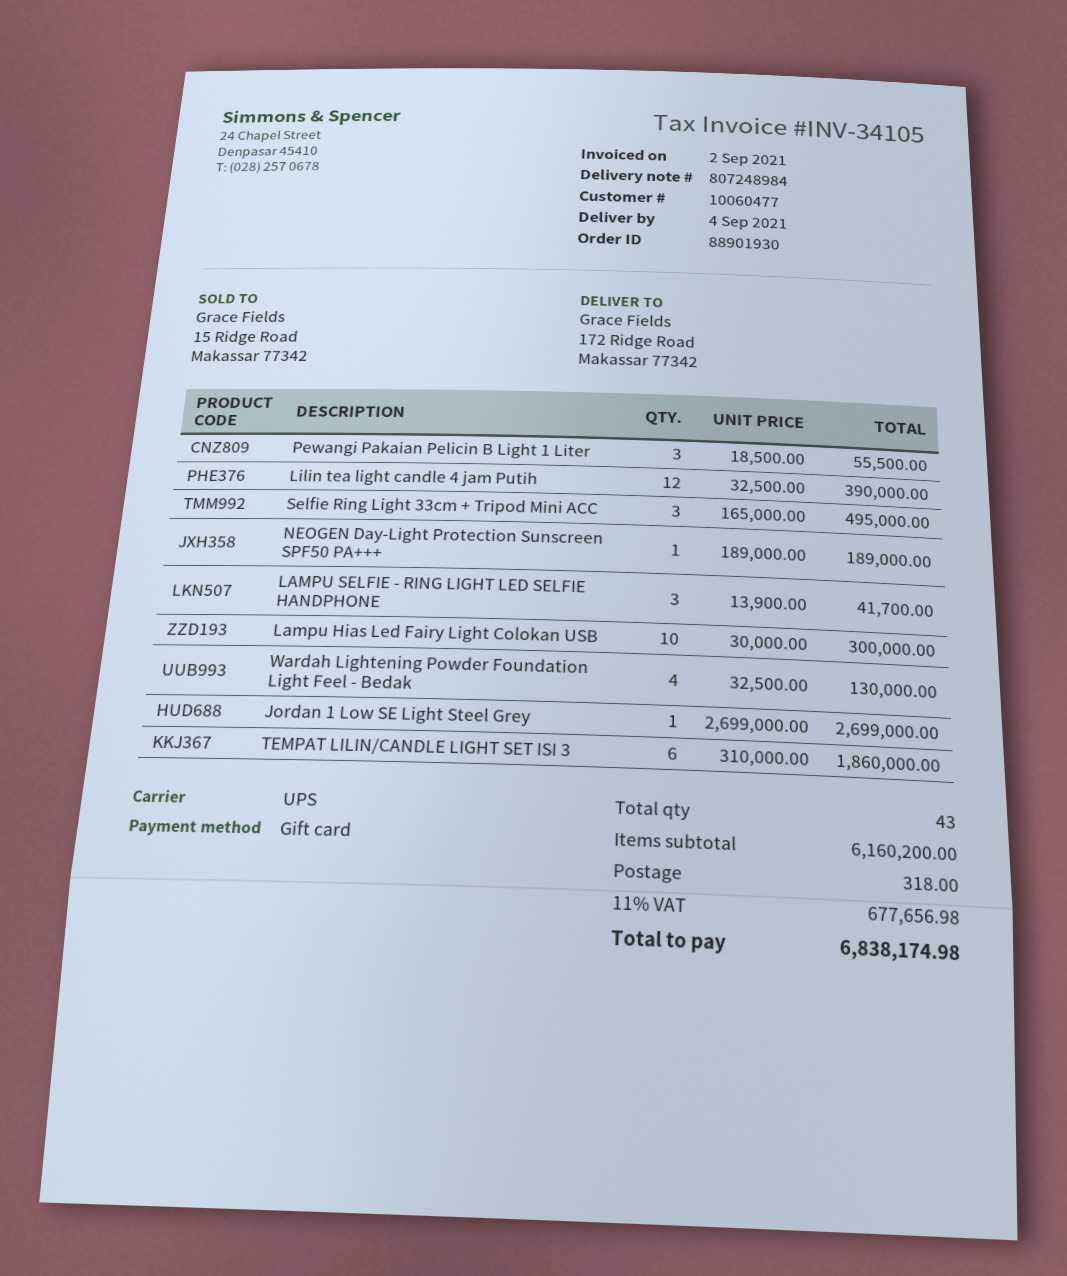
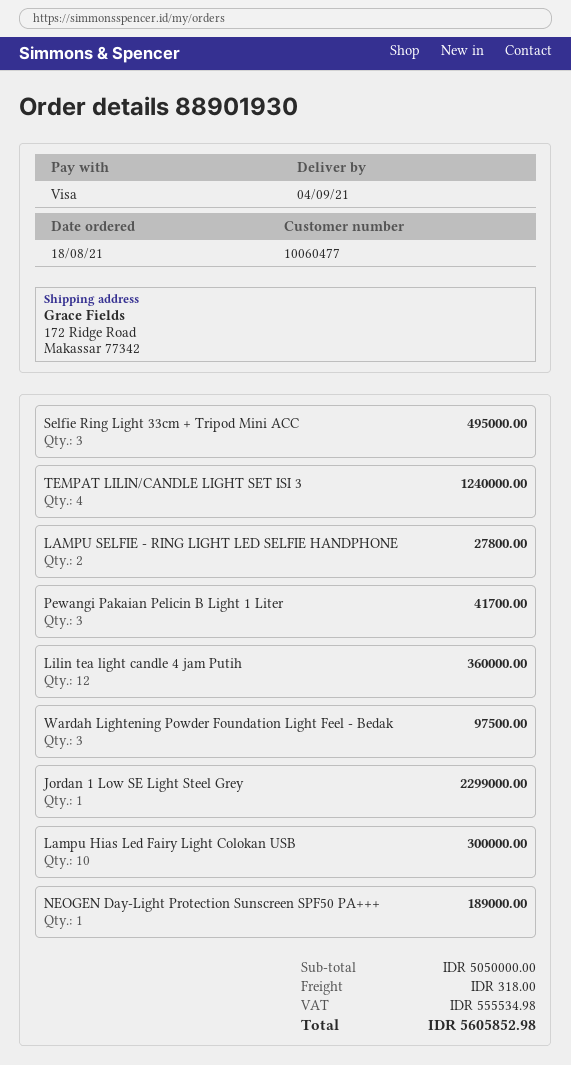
payment method: gift card -> Visa
Pewangi Pakaian Pelicin B Light 1 Liter: 3 for 55500.00 -> 3 for 41700.00
Lilin tea light candle 4 jam Putih: 12 for 390000.00 -> 12 for 360000.00
LAMPU SELFIE - RING LIGHT LED SELFIE HANDPHONE: 3 for 41700.00 -> 2 for 27800.00
Wardah Lightening Powder Foundation Light Feel - Bedak: 4 for 130000.00 -> 3 for 97500.00
Jordan 1 Low SE Light Steel Grey: 1 for 2699000.00 -> 1 for 2299000.00
TEMPAT LILIN/CANDLE LIGHT SET ISI 3: 6 for 1860000.00 -> 4 for 1240000.00
subtotal: 6160200.00 -> 5050000.00
tax: 677656.98 -> 555534.98
total: 6838174.98 -> 5605852.98

